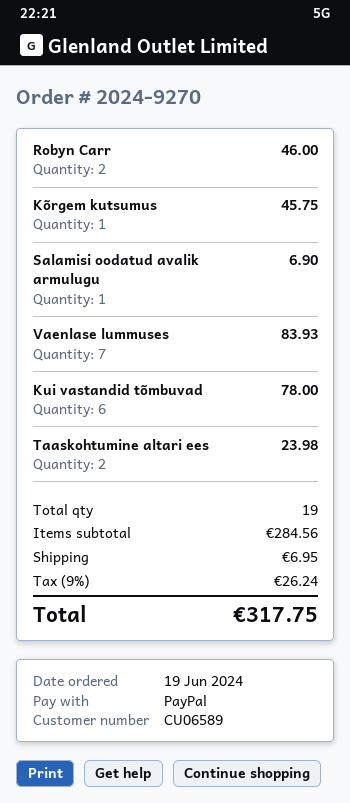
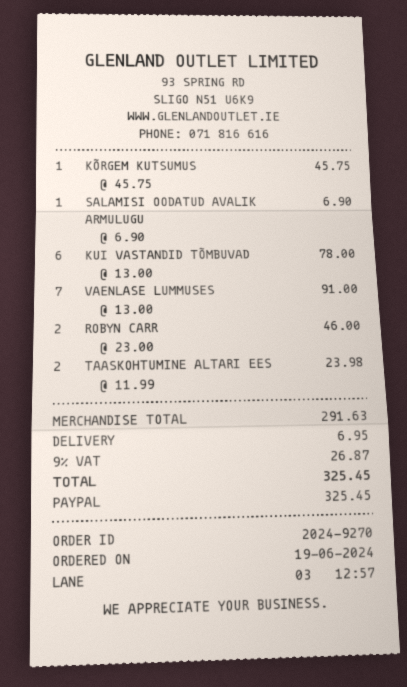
Vaenlase lummuses: 7 for 83.93 -> 7 for 91.00
subtotal: 284.56 -> 291.63
tax: 9% = 26.24 -> 9% = 26.87
total: 317.75 -> 325.45

